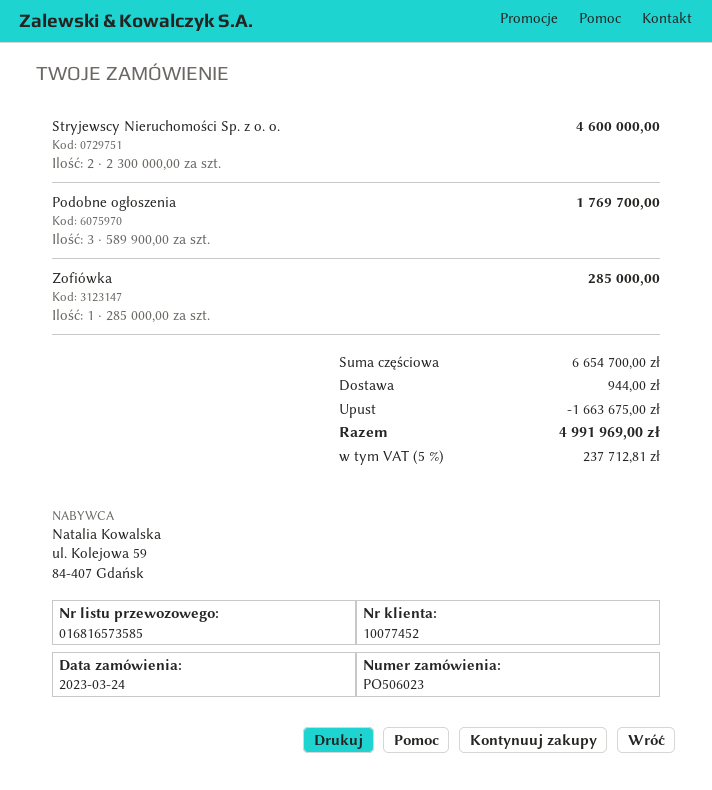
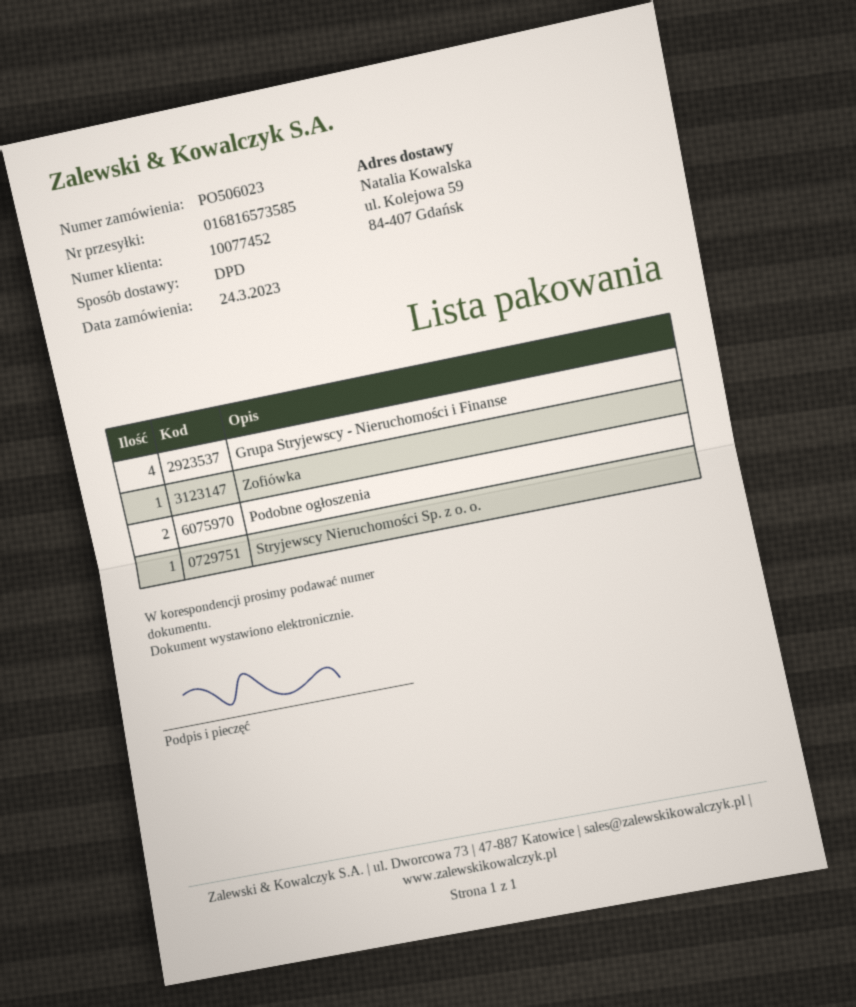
Stryjewscy Nieruchomości Sp. z o. o.: 2 -> 1
Podobne ogłoszenia: 3 -> 2
Grupa Stryjewscy - Nieruchomości i Finanse: none -> 4

